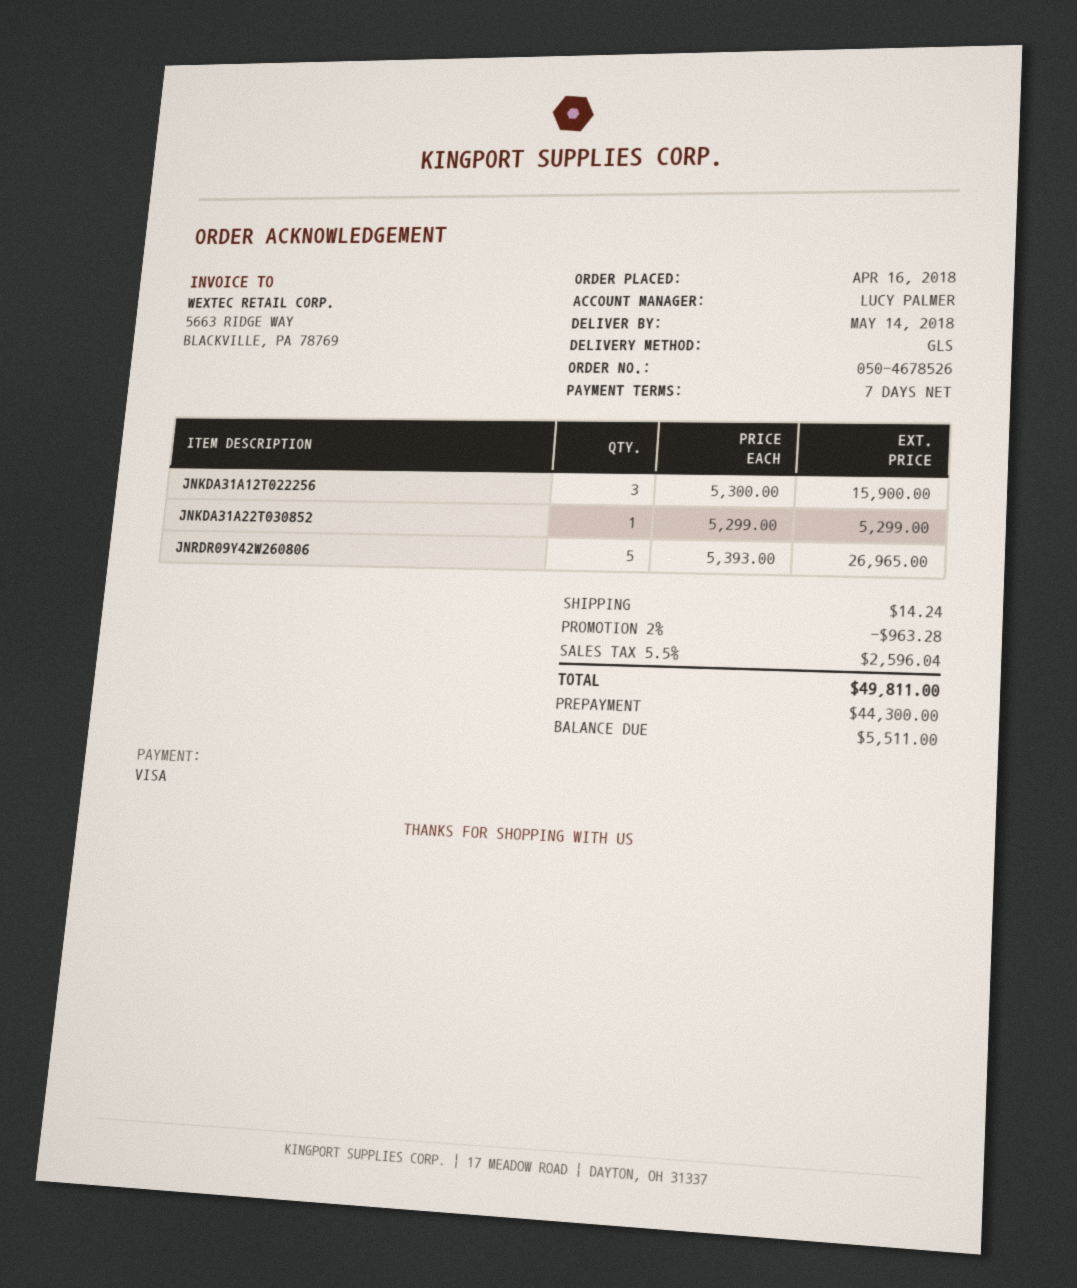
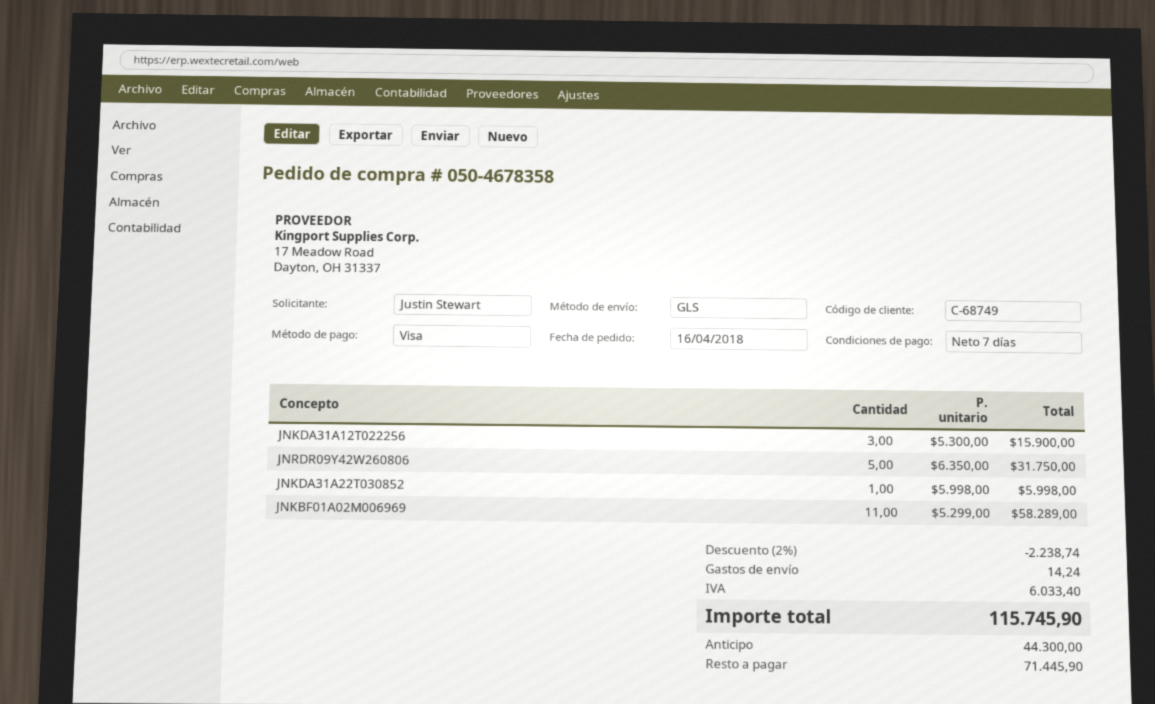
order number: 050-4678526 -> 050-4678358
JNKDA31A22T030852: 1 x 5299.00 = 5299.00 -> 1 x 5998.00 = 5998.00
JNRDR09Y42W260806: 5 x 5393.00 = 26965.00 -> 5 x 6350.00 = 31750.00
JNKBF01A02M006969: none -> 11 x 5299.00 = 58289.00
discount: 2% = 963.28 -> 2% = 2238.74
tax: 2596.04 -> 6033.40
total: 49811.00 -> 115745.90
balance: 5511.00 -> 71445.90

